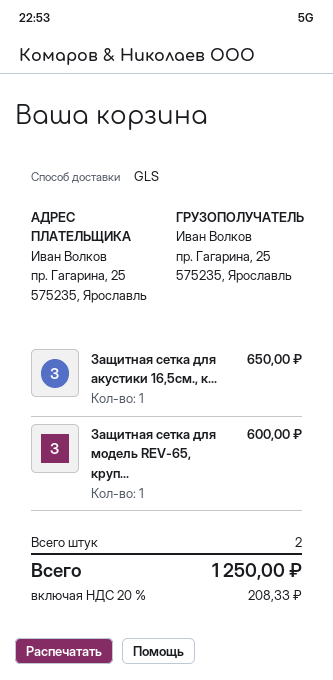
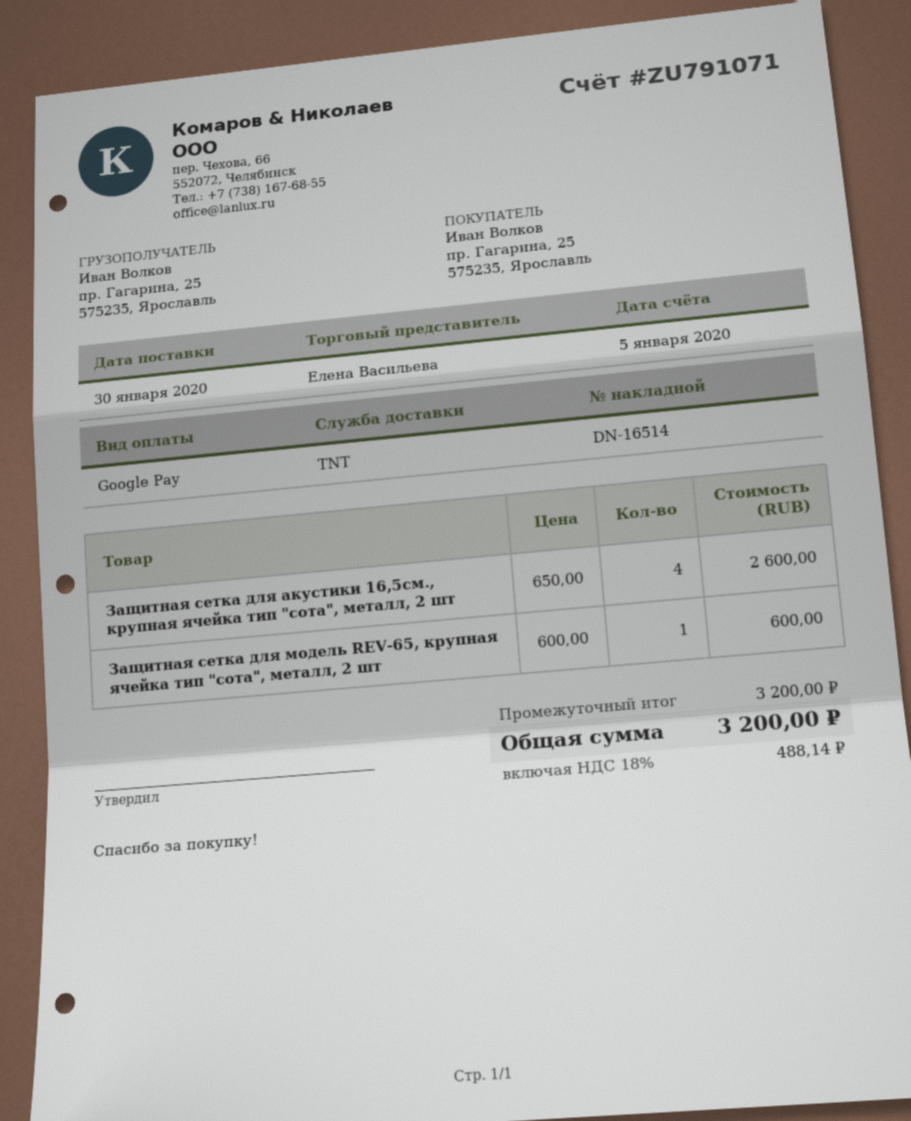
shipping method: GLS -> TNT
Защитная сетка для акустики 16,5см., к...: 1 for 650.00 -> 4 for 2600.00
tax: 20% = 208.33 -> 18% = 488.14
total: 1250.00 -> 3200.00

